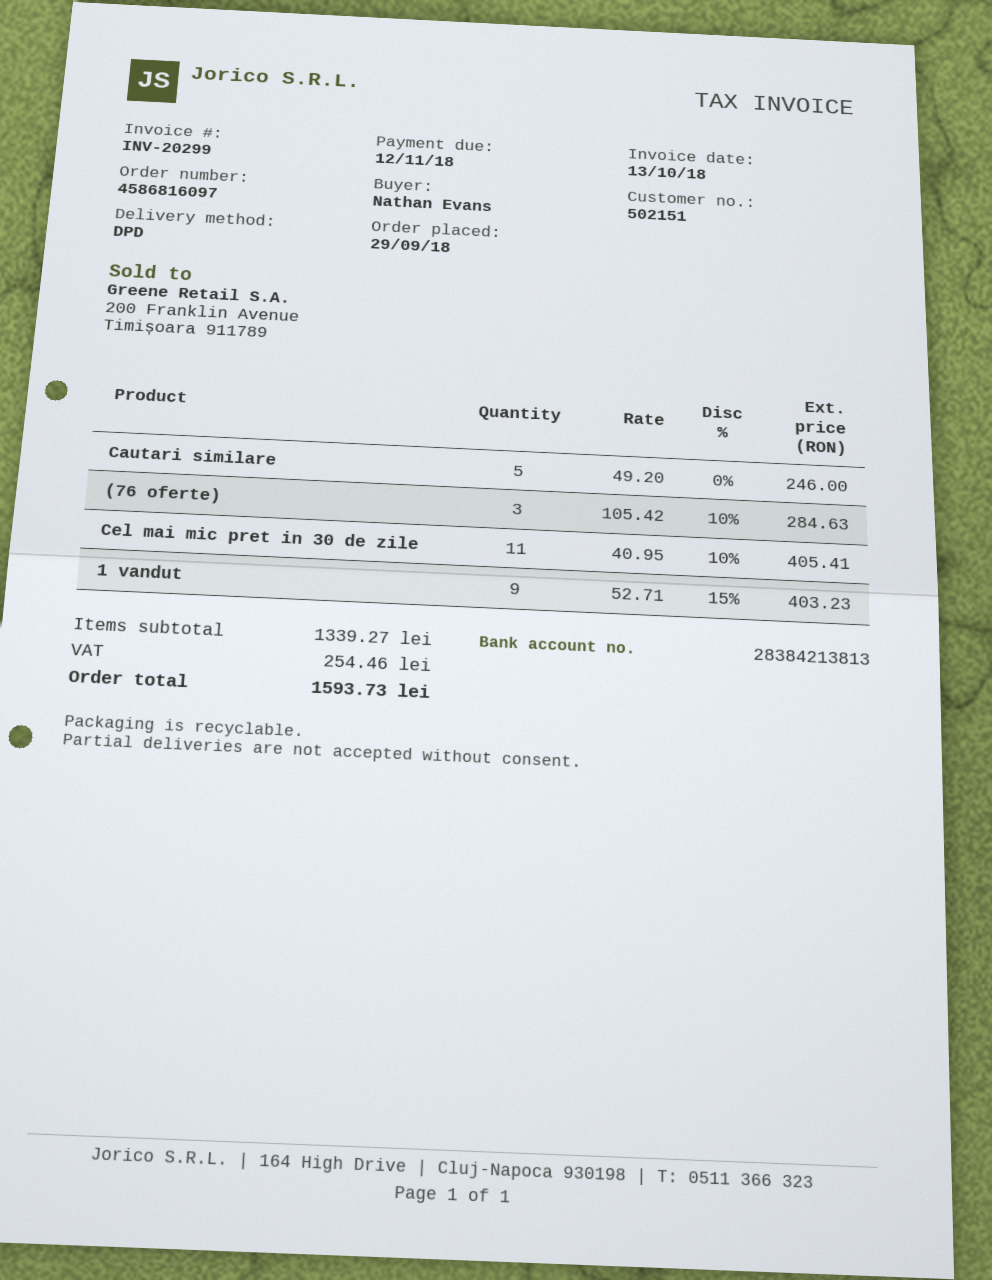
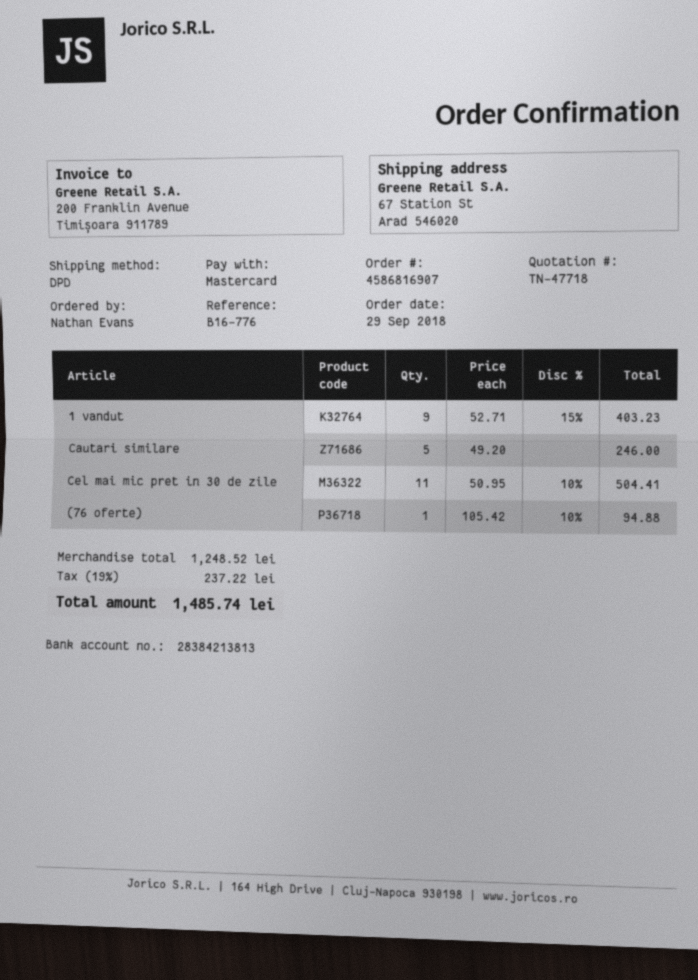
order number: 4586816097 -> 4586816907
(76 oferte): 3 x 105.42 - 10% = 284.63 -> 1 x 105.42 - 10% = 94.88
Cel mai mic pret in 30 de zile: 11 x 40.95 - 10% = 405.41 -> 11 x 50.95 - 10% = 504.41
subtotal: 1339.27 -> 1248.52
tax: 254.46 -> 237.22
total: 1593.73 -> 1485.74

